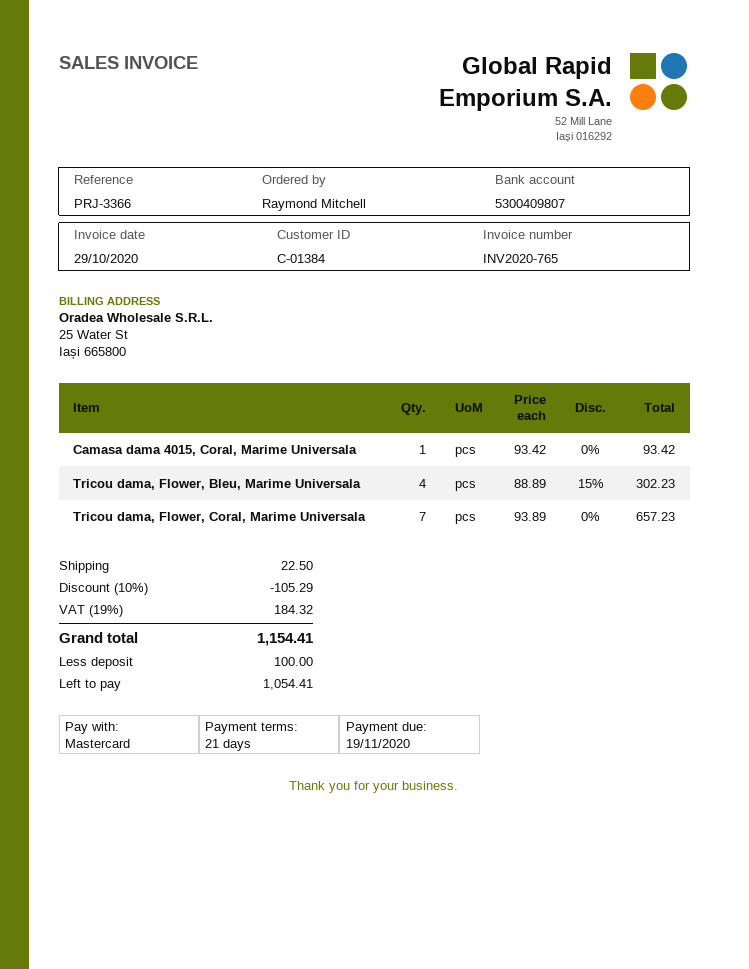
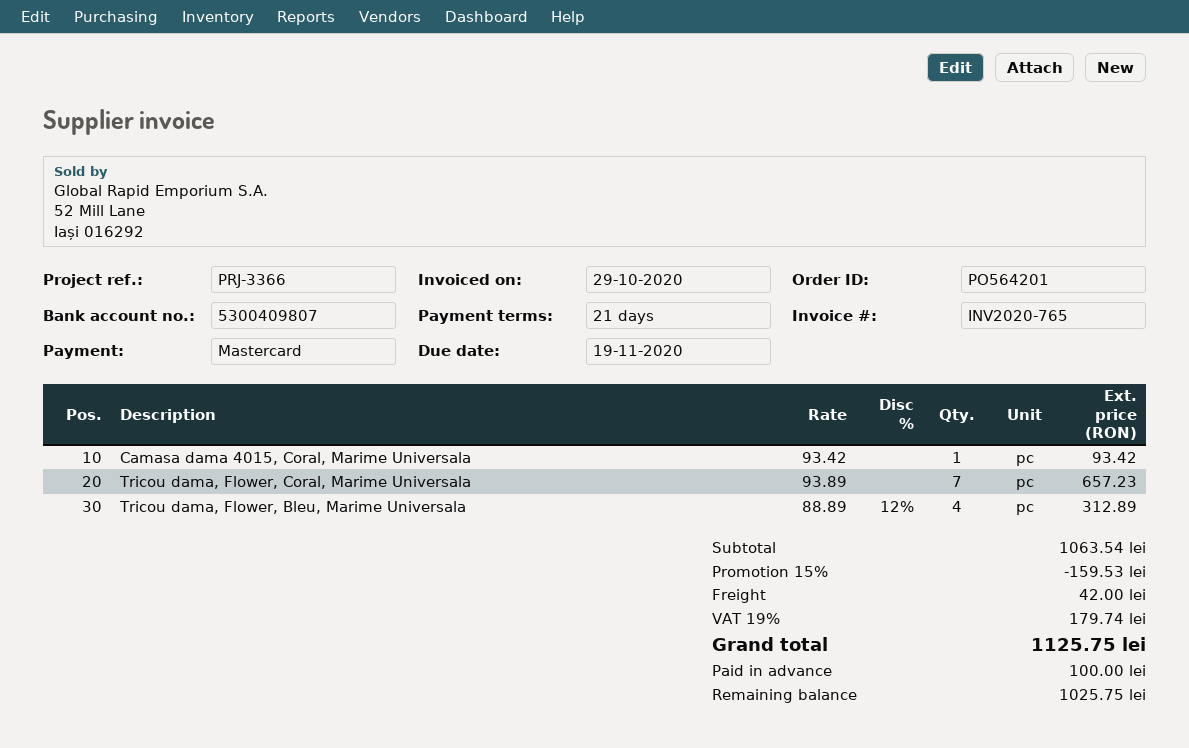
Tricou dama, Flower, Bleu, Marime Universala: 4 x 88.89 - 15% = 302.23 -> 4 x 88.89 - 12% = 312.89
discount: 10% = 105.29 -> 15% = 159.53
shipping: 22.50 -> 42.00
tax: 19% = 184.32 -> 19% = 179.74
total: 1154.41 -> 1125.75
balance: 1054.41 -> 1025.75

